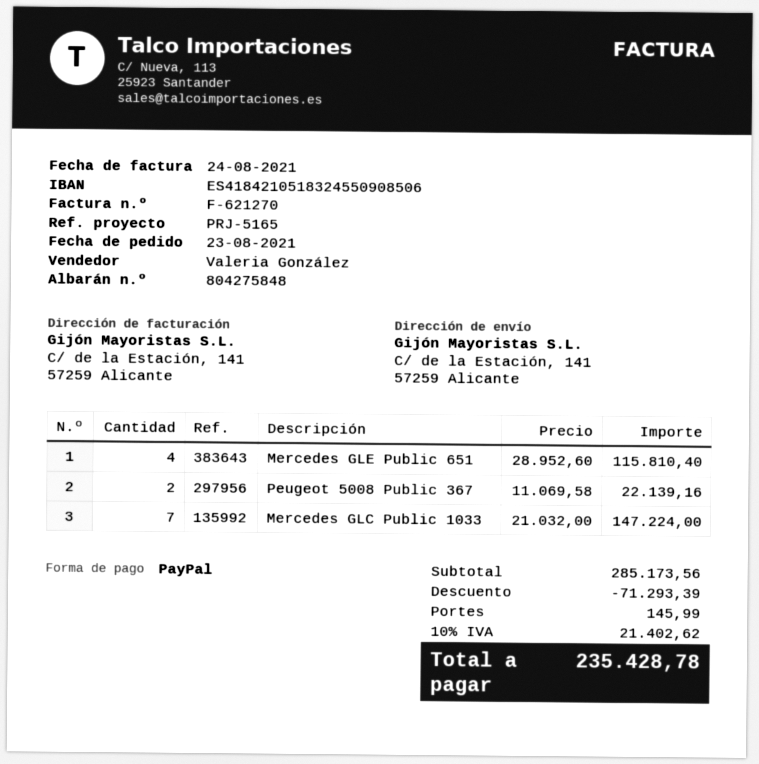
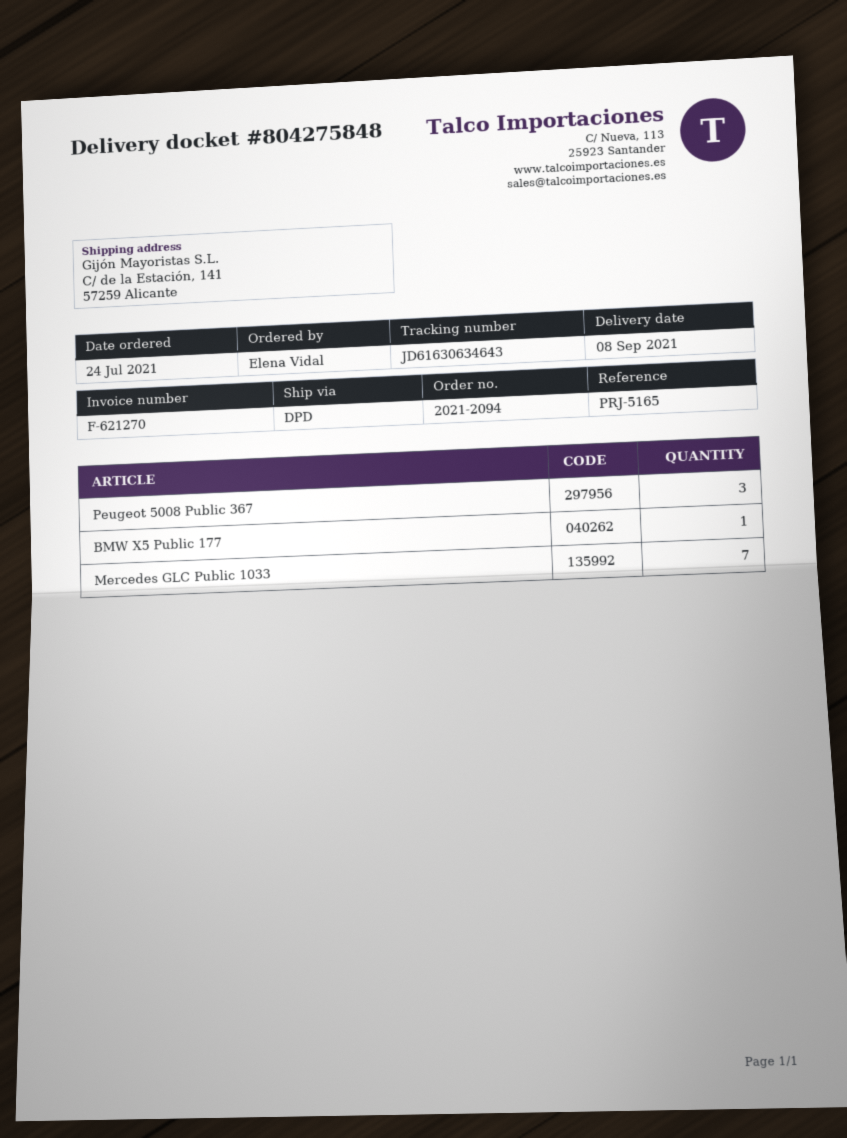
order date: 2021-08-23 -> 2021-07-24
Mercedes GLE Public 651: 4 -> none
Peugeot 5008 Public 367: 2 -> 3
BMW X5 Public 177: none -> 1

